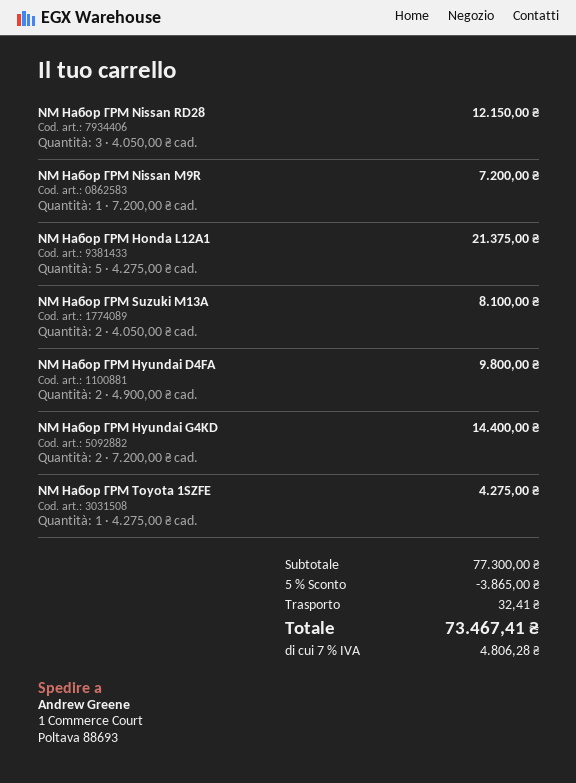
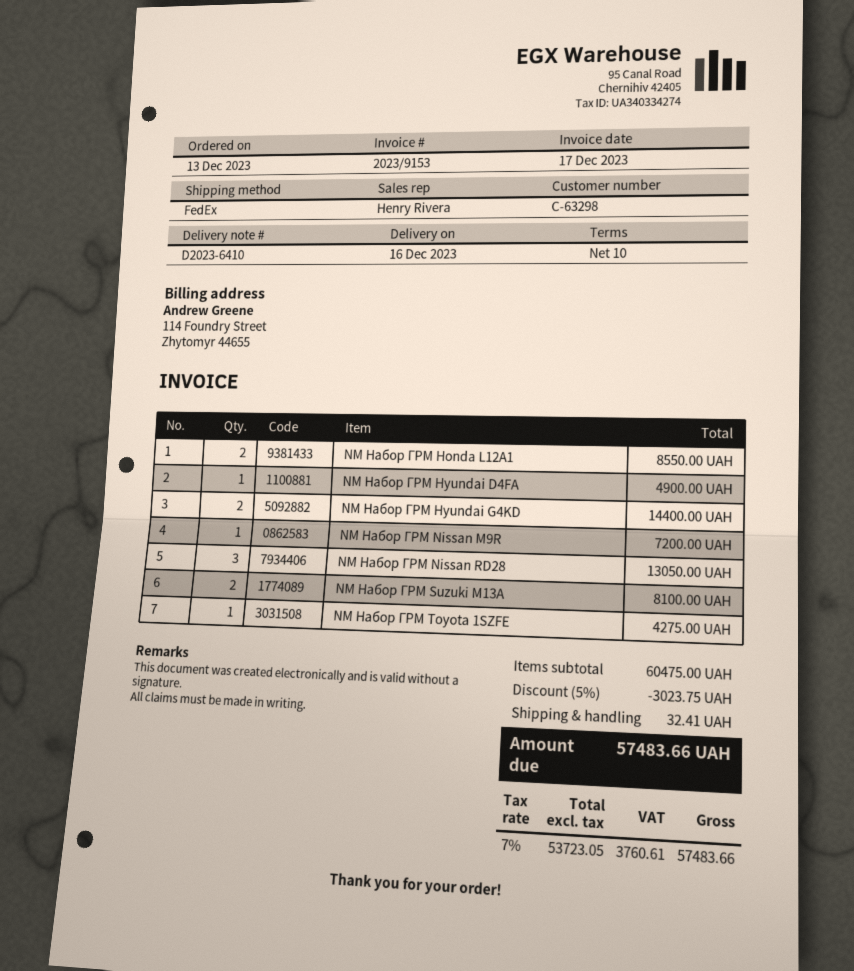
NM Набор ГРМ Nissan RD28: 3 for 12150.00 -> 3 for 13050.00
NM Набор ГРМ Honda L12A1: 5 for 21375.00 -> 2 for 8550.00
NM Набор ГРМ Hyundai D4FA: 2 for 9800.00 -> 1 for 4900.00
subtotal: 77300.00 -> 60475.00
discount: 5% = 3865.00 -> 5% = 3023.75
tax: 7% = 4806.28 -> 7% = 3760.61
total: 73467.41 -> 57483.66

